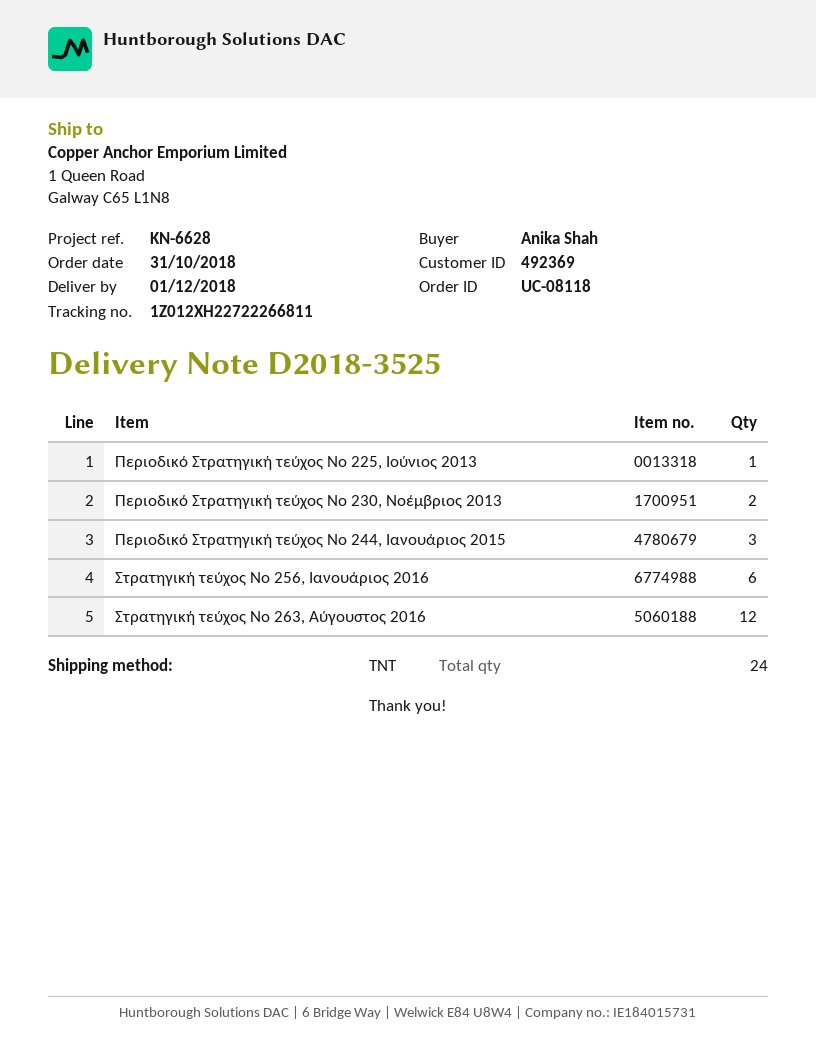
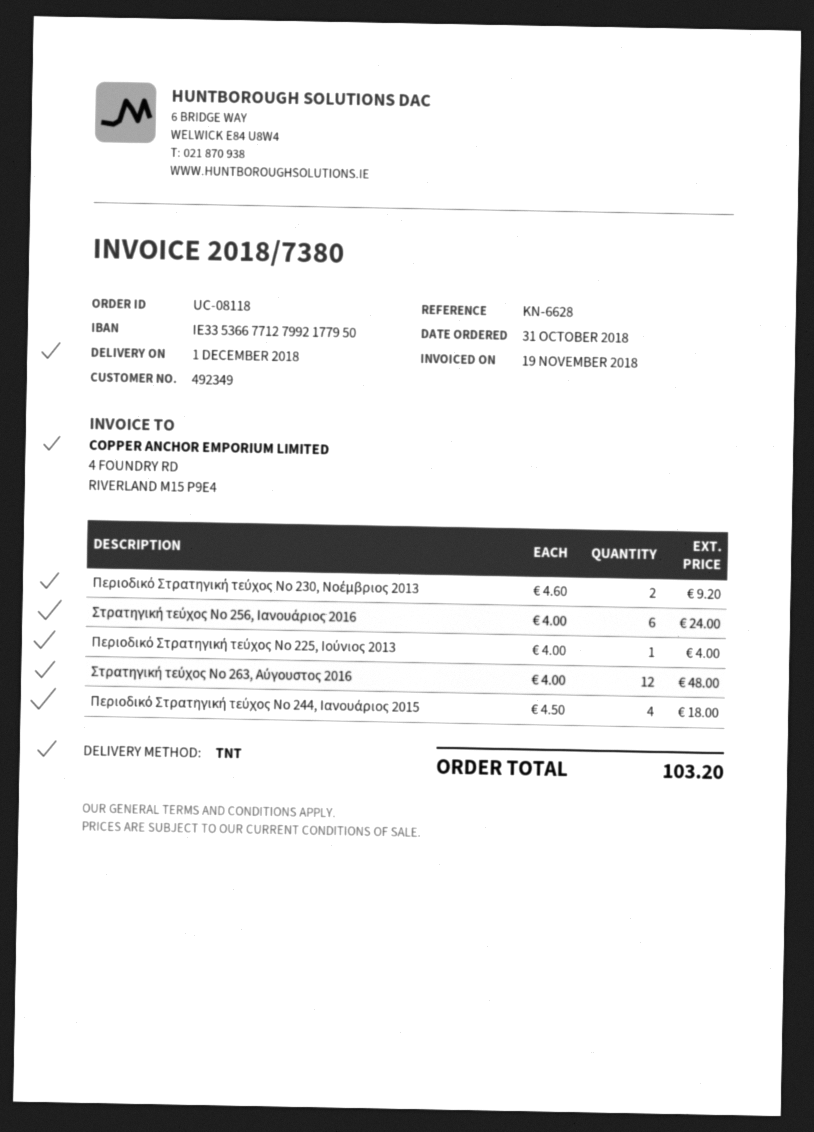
customer number: 492369 -> 492349
Περιοδικό Στρατηγική τεύχος No 244, Ιανουάριος 2015: 3 -> 4

